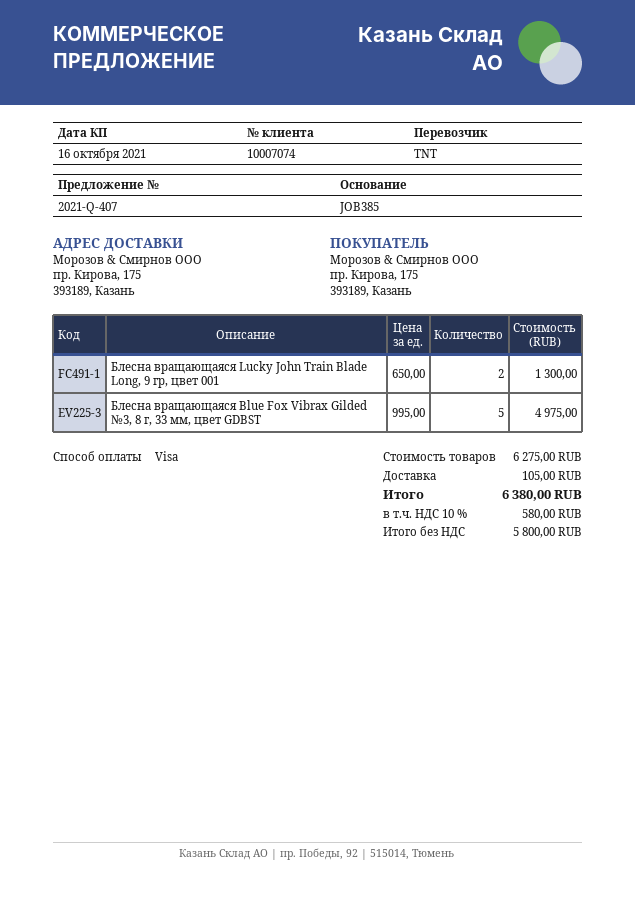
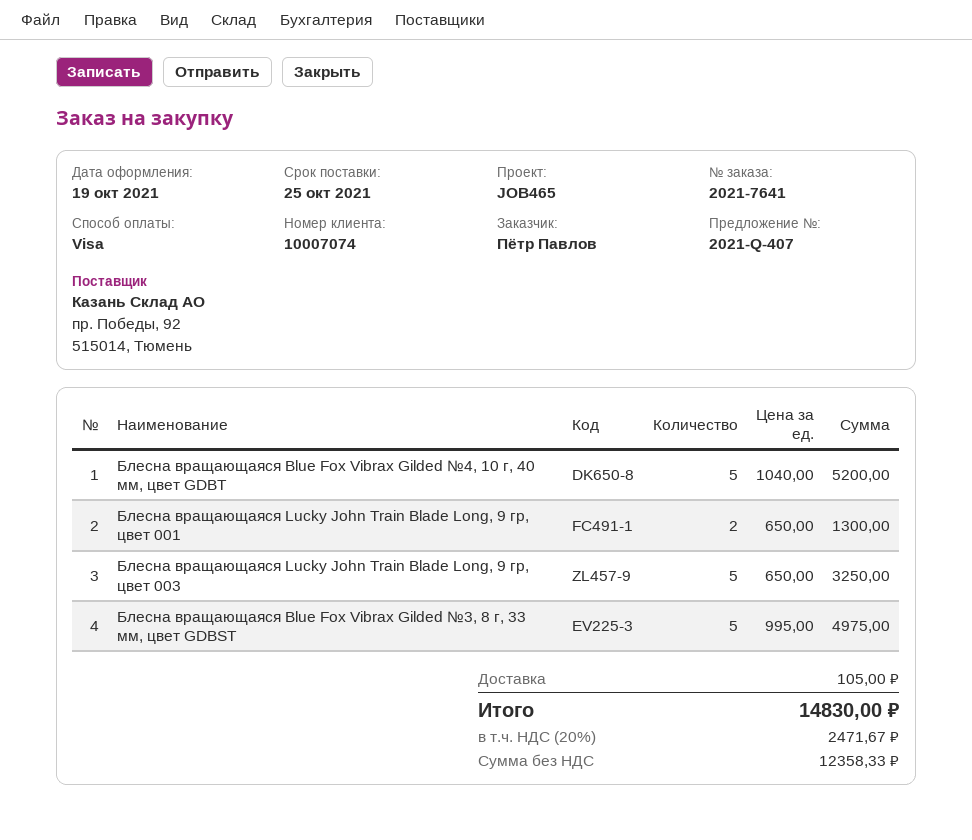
reference: JOB385 -> JOB465
Блесна вращающаяся Blue Fox Vibrax Gilded №4, 10 г, 40 мм, цвет GDBT: none -> 5 x 1040.00 = 5200.00
Блесна вращающаяся Lucky John Train Blade Long, 9 гр, цвет 003: none -> 5 x 650.00 = 3250.00
net: 5800.00 -> 12358.33
tax: 10% = 580.00 -> 20% = 2471.67
total: 6380.00 -> 14830.00

